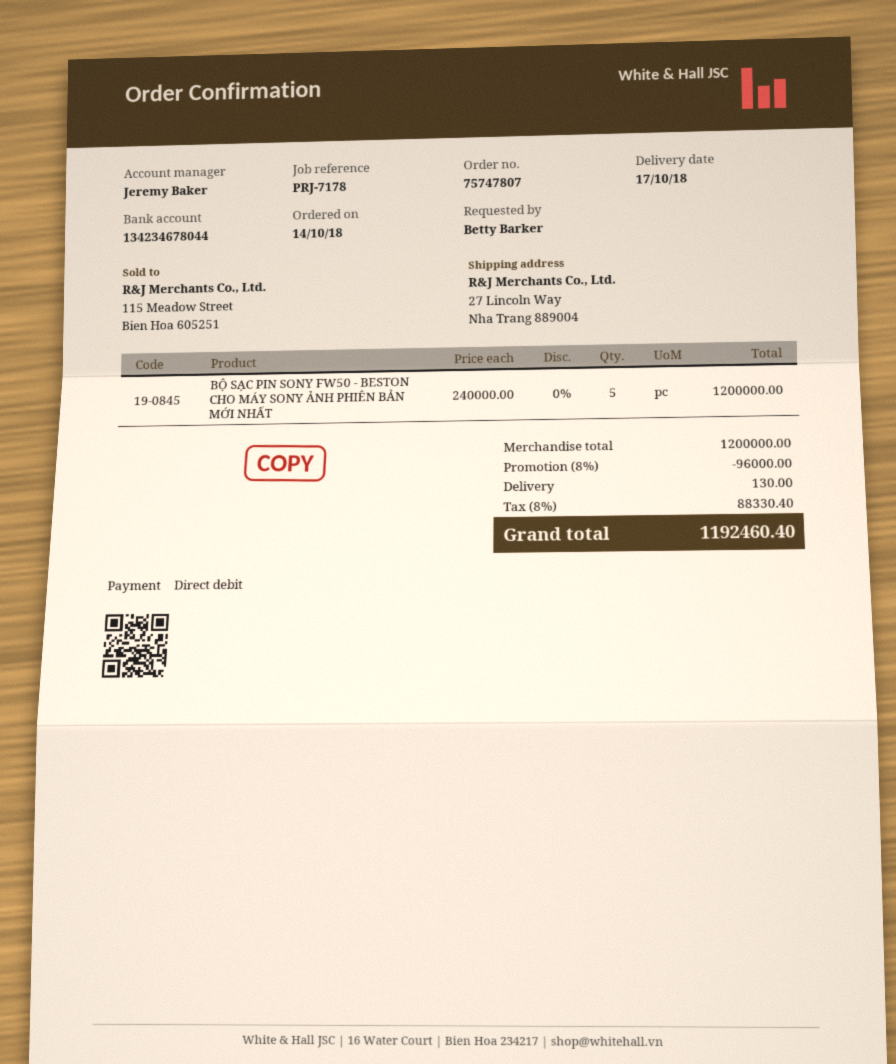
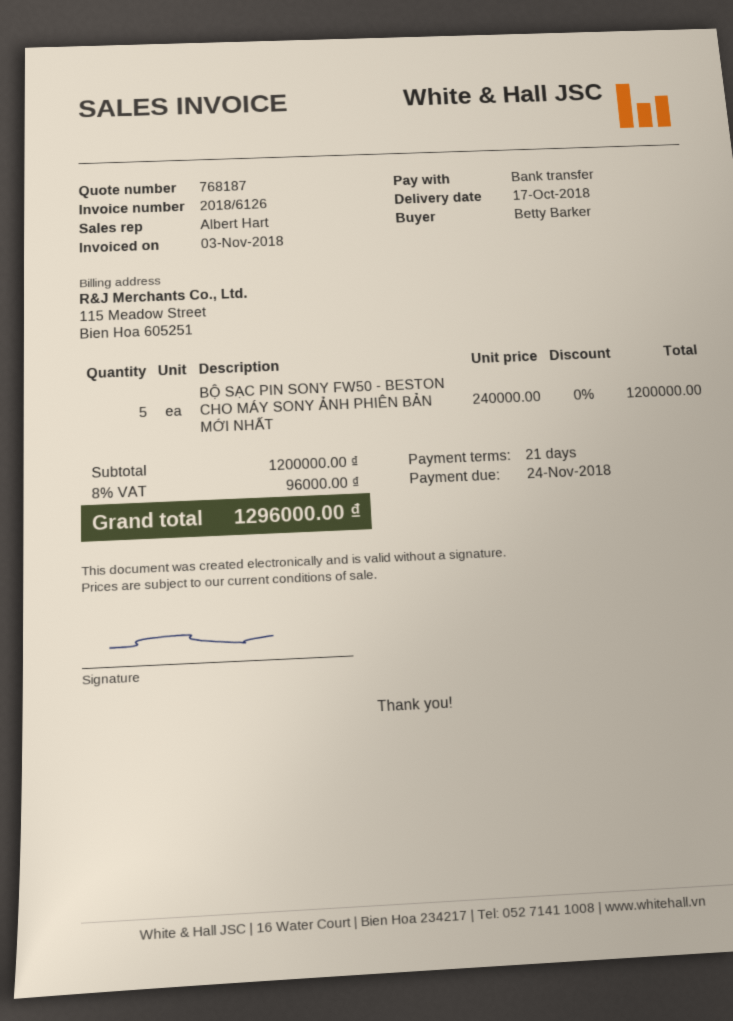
sales rep: Jeremy Baker -> Albert Hart
payment method: direct debit -> bank transfer
discount: 8% = 96000.00 -> none
shipping: 130.00 -> none
tax: 8% = 88330.40 -> 8% = 96000.00
total: 1192460.40 -> 1296000.00

